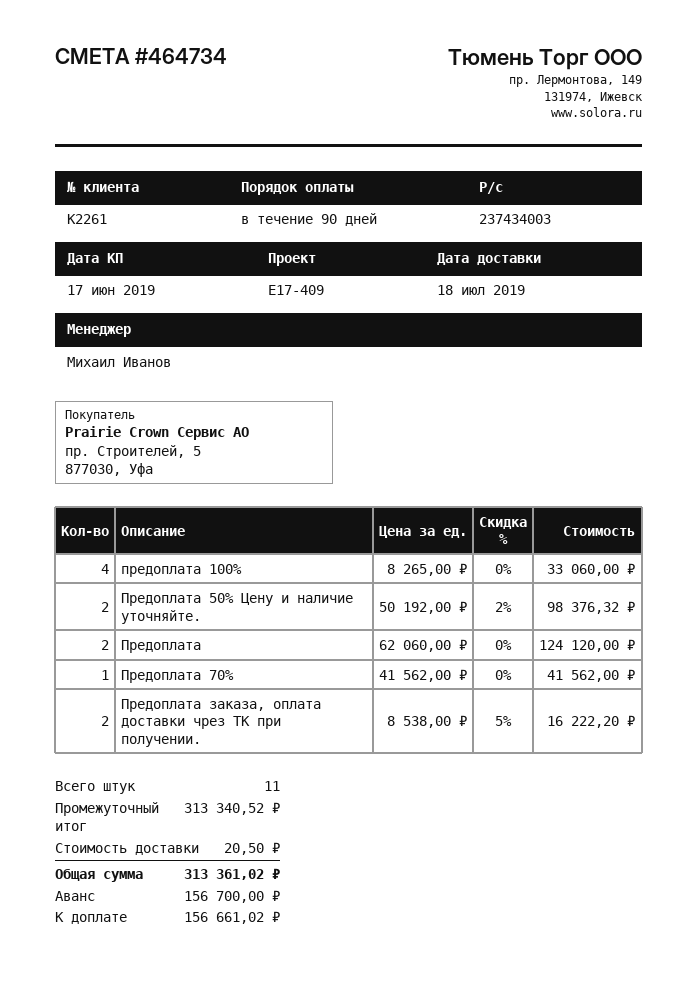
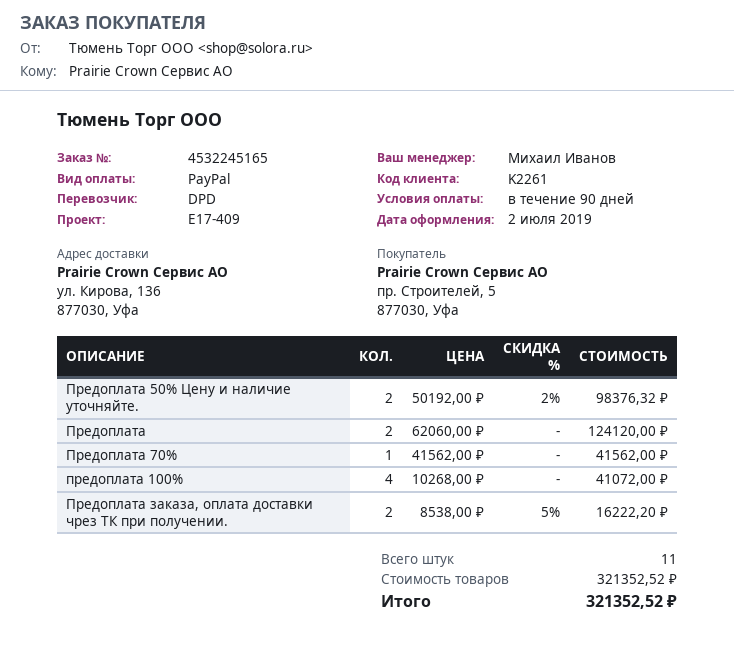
предоплата 100%: 4 x 8265.00 = 33060.00 -> 4 x 10268.00 = 41072.00
subtotal: 313340.52 -> 321352.52
shipping: 20.50 -> none
total: 313361.02 -> 321352.52

